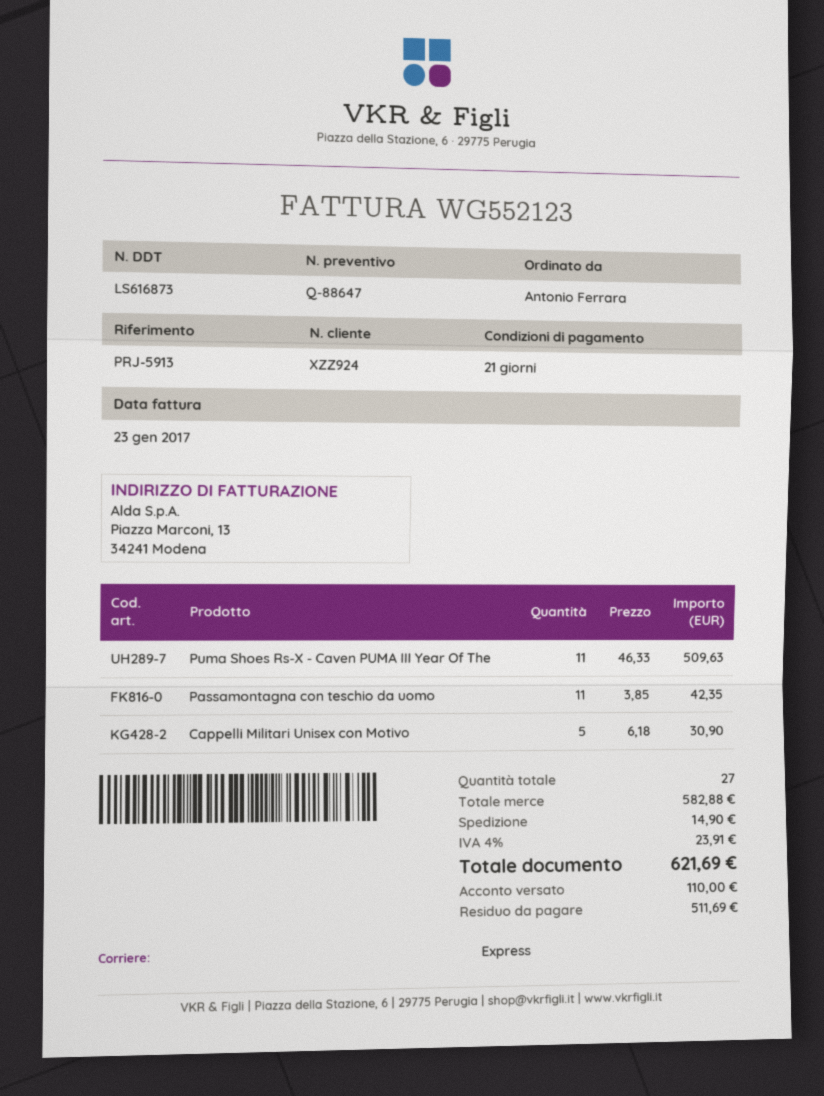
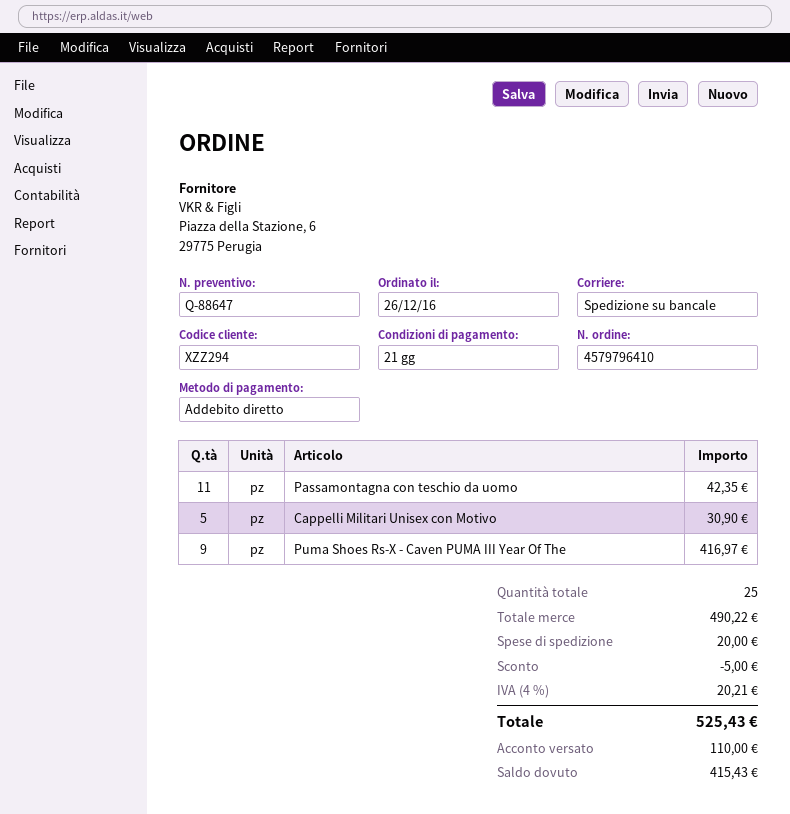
customer number: XZZ924 -> XZZ294
shipping method: express -> pallet freight
Puma Shoes Rs-X - Caven PUMA III Year Of The: 11 for 509.63 -> 9 for 416.97
total quantity: 27 -> 25
subtotal: 582.88 -> 490.22
discount: none -> 5.00
shipping: 14.90 -> 20.00
tax: 4% = 23.91 -> 4% = 20.21
total: 621.69 -> 525.43
balance: 511.69 -> 415.43

